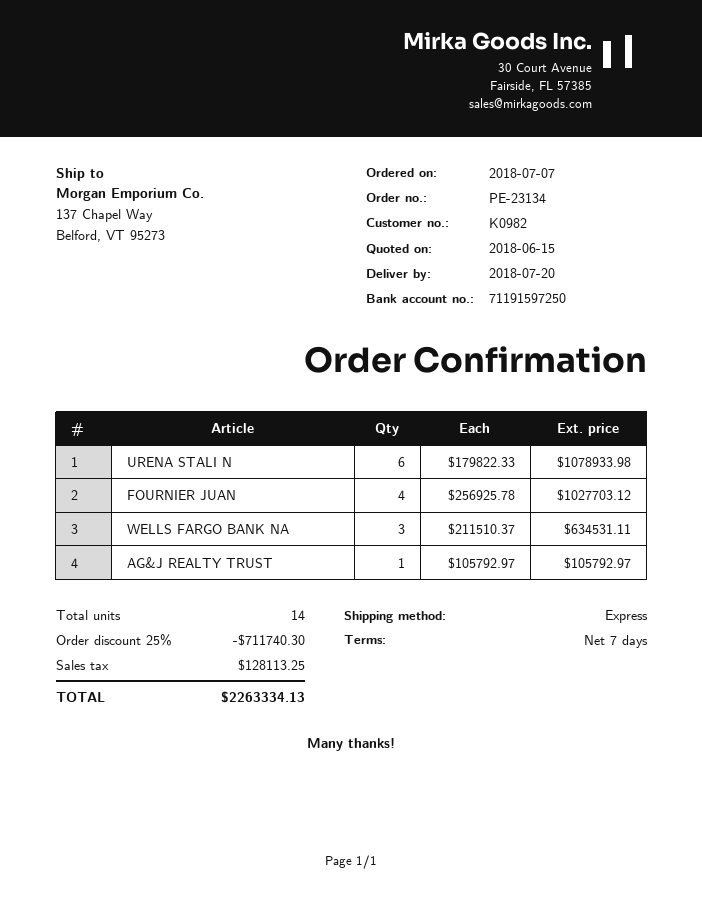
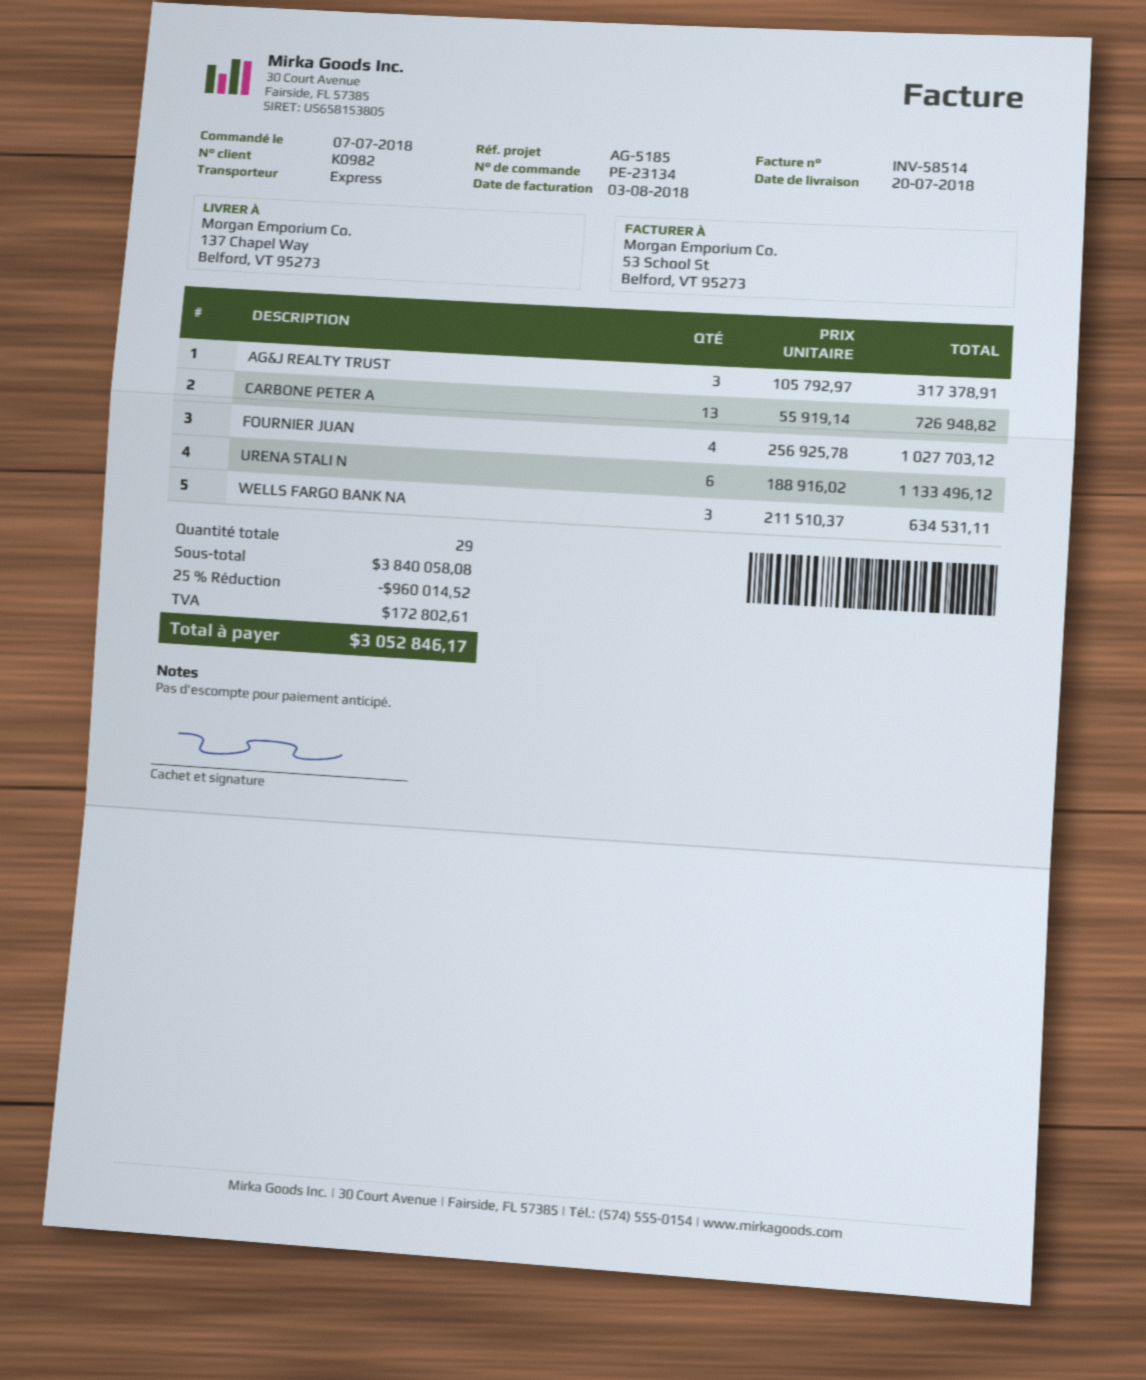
URENA STALI N: 6 x 179822.33 = 1078933.98 -> 6 x 188916.02 = 1133496.12
AG&J REALTY TRUST: 1 x 105792.97 = 105792.97 -> 3 x 105792.97 = 317378.91
CARBONE PETER A: none -> 13 x 55919.14 = 726948.82
total quantity: 14 -> 29
discount: 25% = 711740.30 -> 25% = 960014.52
tax: 128113.25 -> 172802.61
total: 2263334.13 -> 3052846.17

